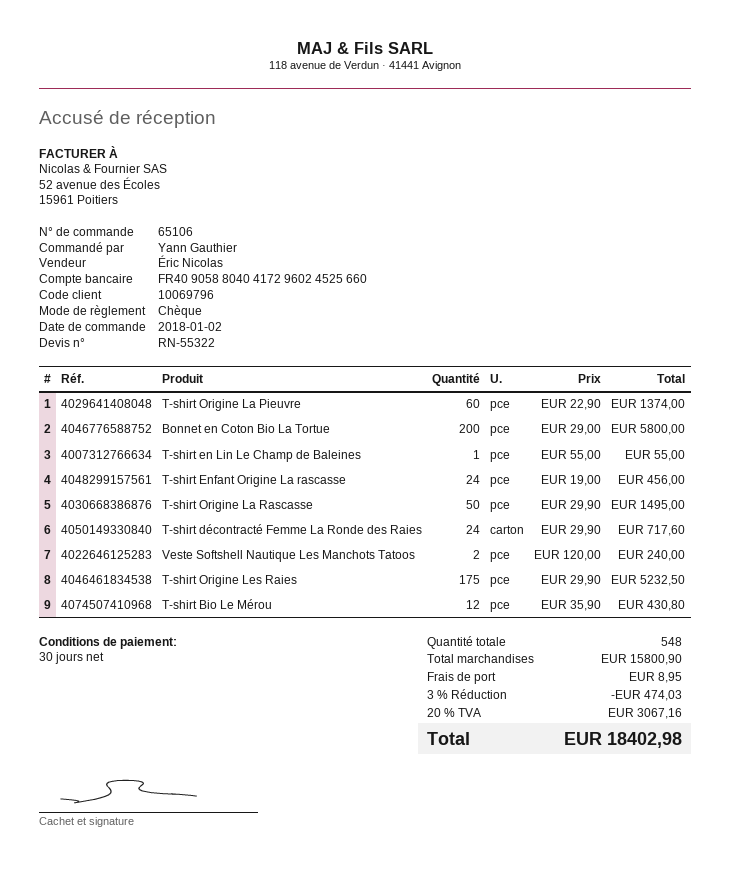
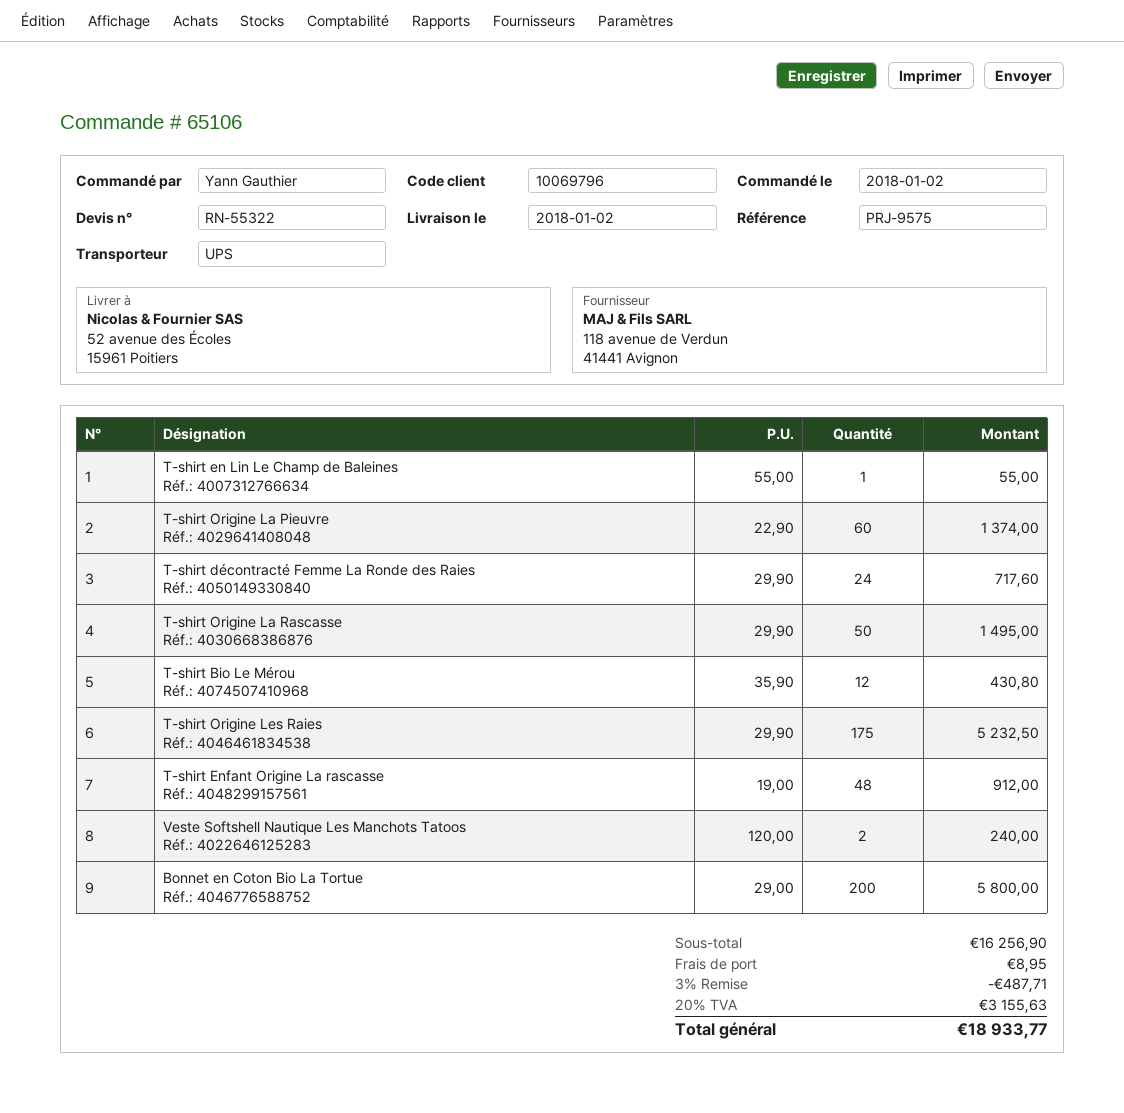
T-shirt Enfant Origine La rascasse: 24 x 19.00 = 456.00 -> 48 x 19.00 = 912.00
subtotal: 15800.90 -> 16256.90
discount: 3% = 474.03 -> 3% = 487.71
tax: 20% = 3067.16 -> 20% = 3155.63
total: 18402.98 -> 18933.77

